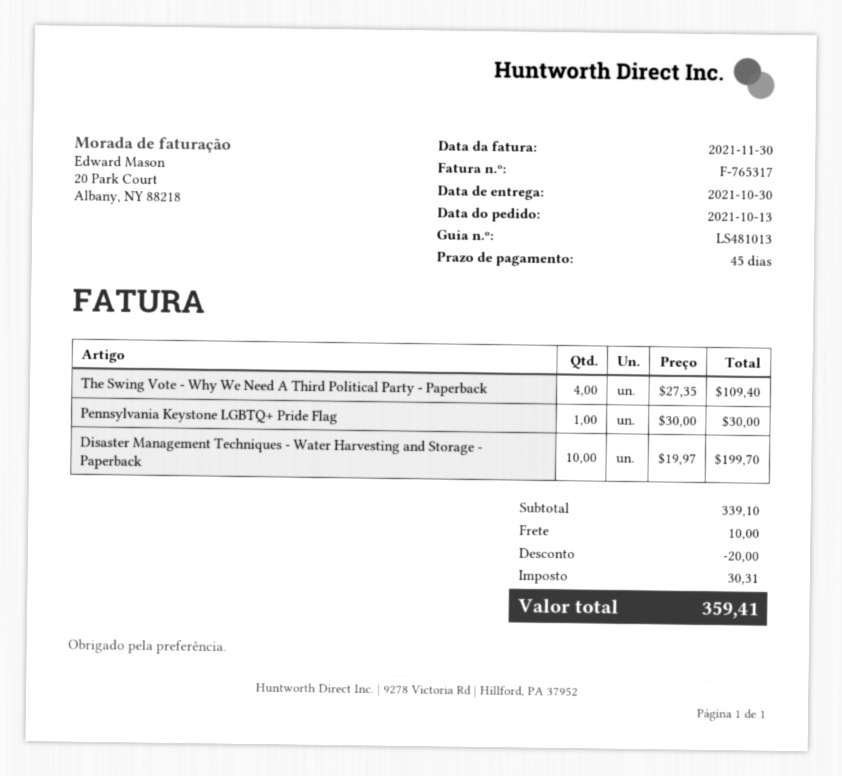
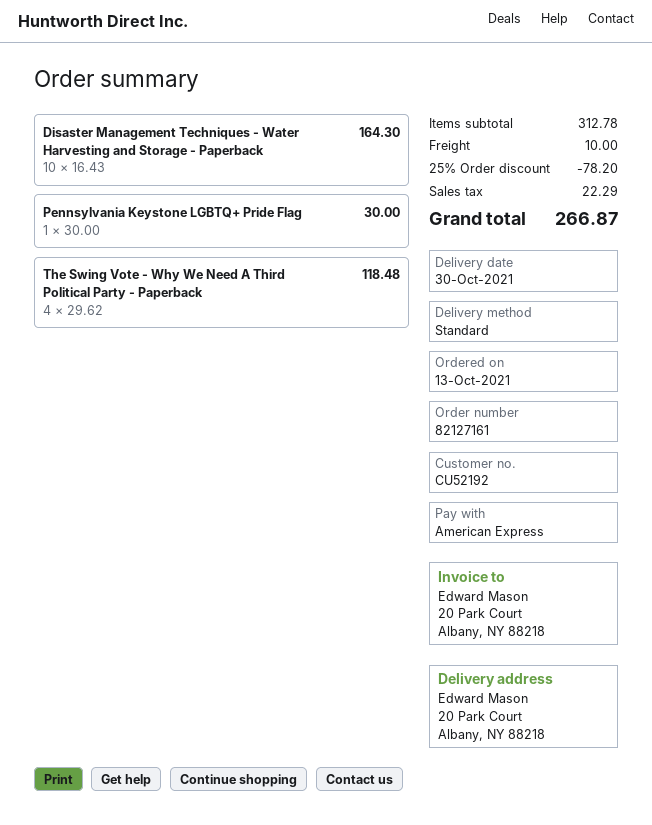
The Swing Vote - Why We Need A Third Political Party - Paperback: 4 x 27.35 = 109.40 -> 4 x 29.62 = 118.48
Disaster Management Techniques - Water Harvesting and Storage - Paperback: 10 x 19.97 = 199.70 -> 10 x 16.43 = 164.30
subtotal: 339.10 -> 312.78
discount: 20.00 -> 78.20
tax: 30.31 -> 22.29
total: 359.41 -> 266.87

